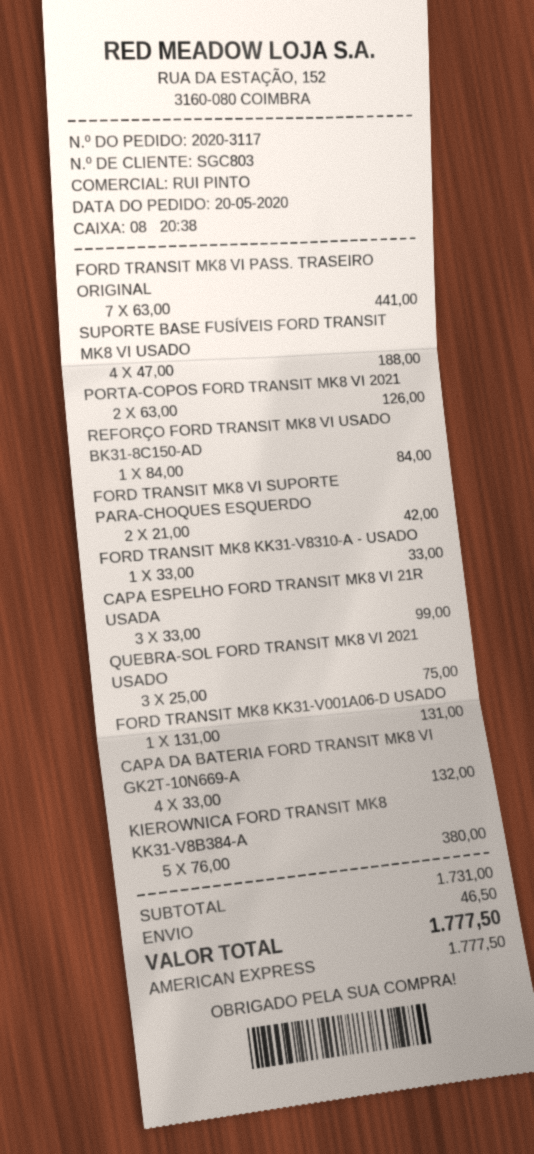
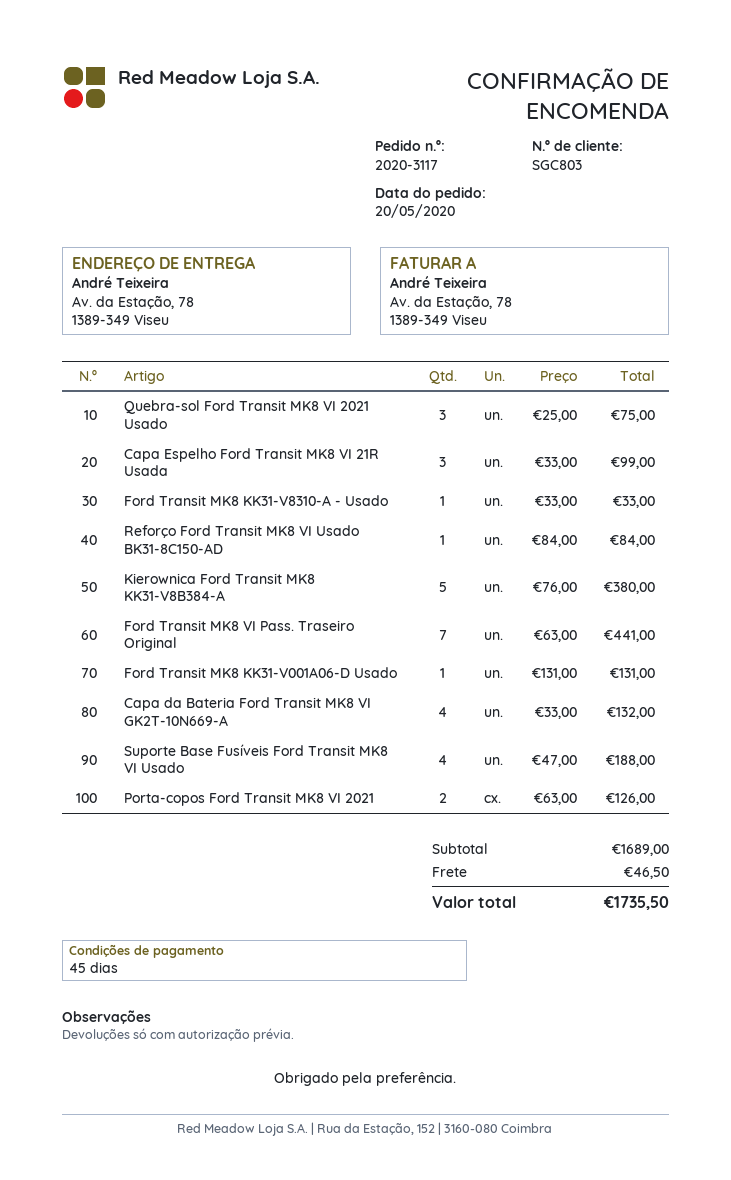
FORD TRANSIT MK8 VI SUPORTE PARA-CHOQUES ESQUERDO: 2 x 21.00 = 42.00 -> none
subtotal: 1731.00 -> 1689.00
total: 1777.50 -> 1735.50

